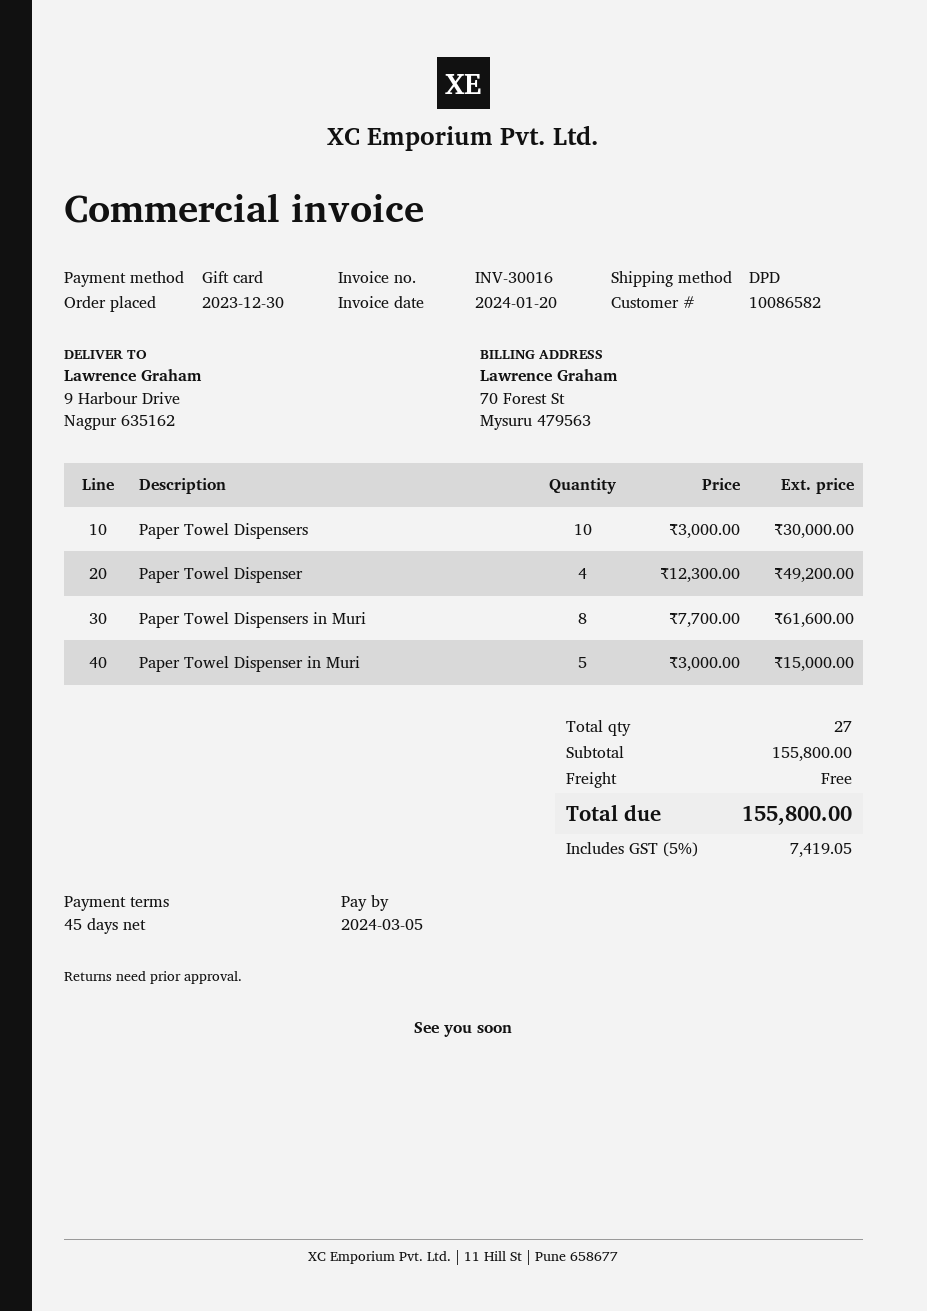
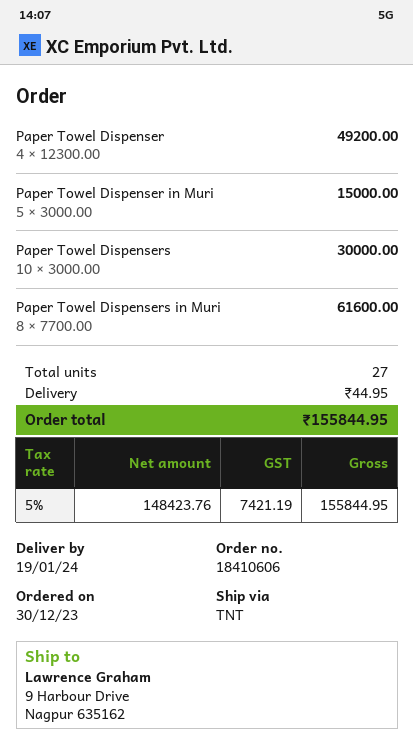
shipping method: DPD -> TNT
shipping: 0.00 -> 44.95
tax: 5% = 7419.05 -> 5% = 7421.19
total: 155800.00 -> 155844.95

